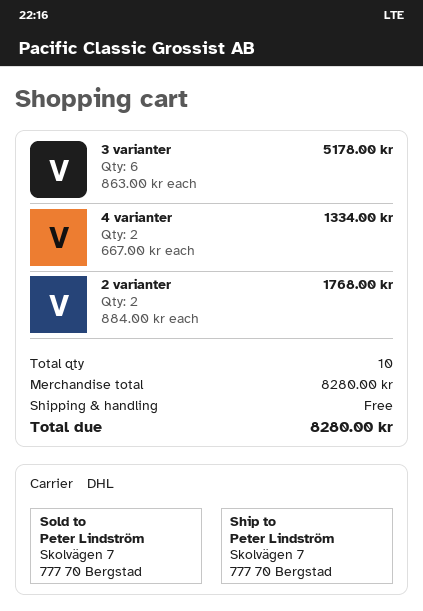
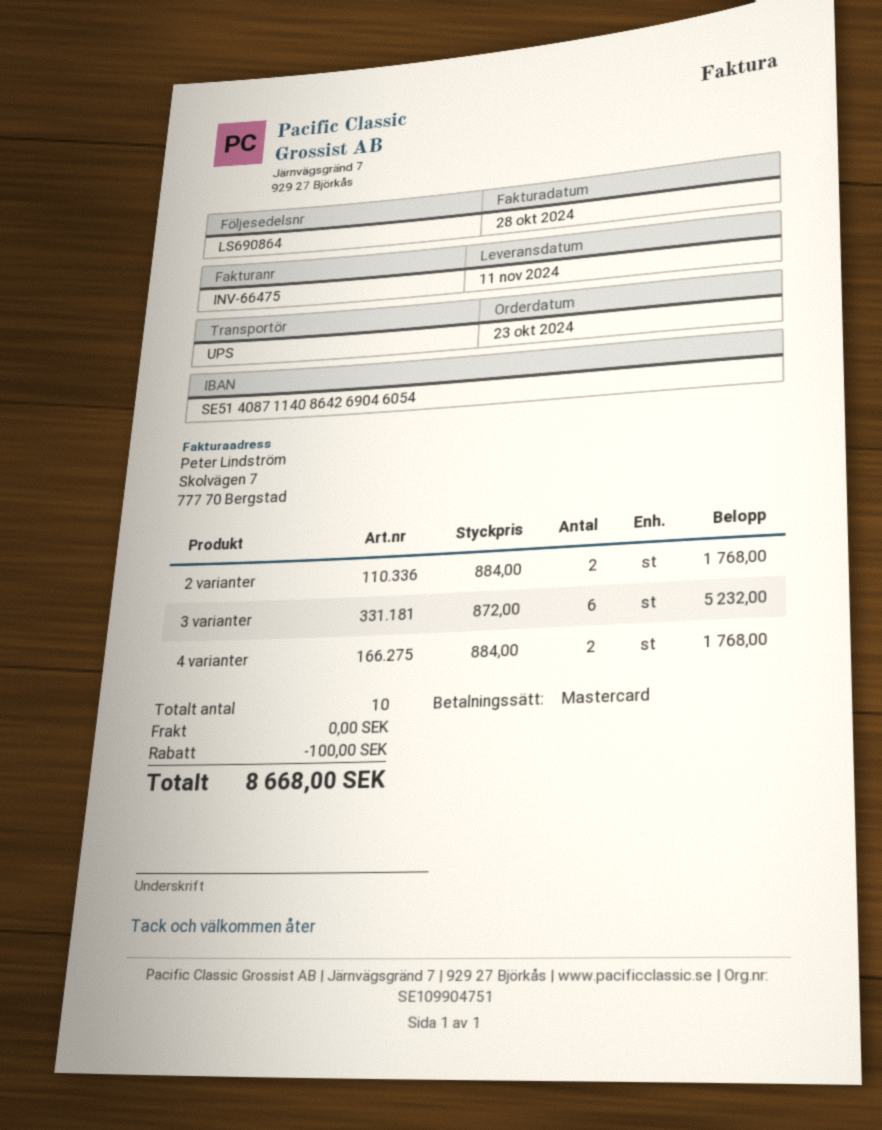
shipping method: DHL -> UPS
3 varianter: 6 x 863.00 = 5178.00 -> 6 x 872.00 = 5232.00
4 varianter: 2 x 667.00 = 1334.00 -> 2 x 884.00 = 1768.00
discount: none -> 100.00
total: 8280.00 -> 8668.00

